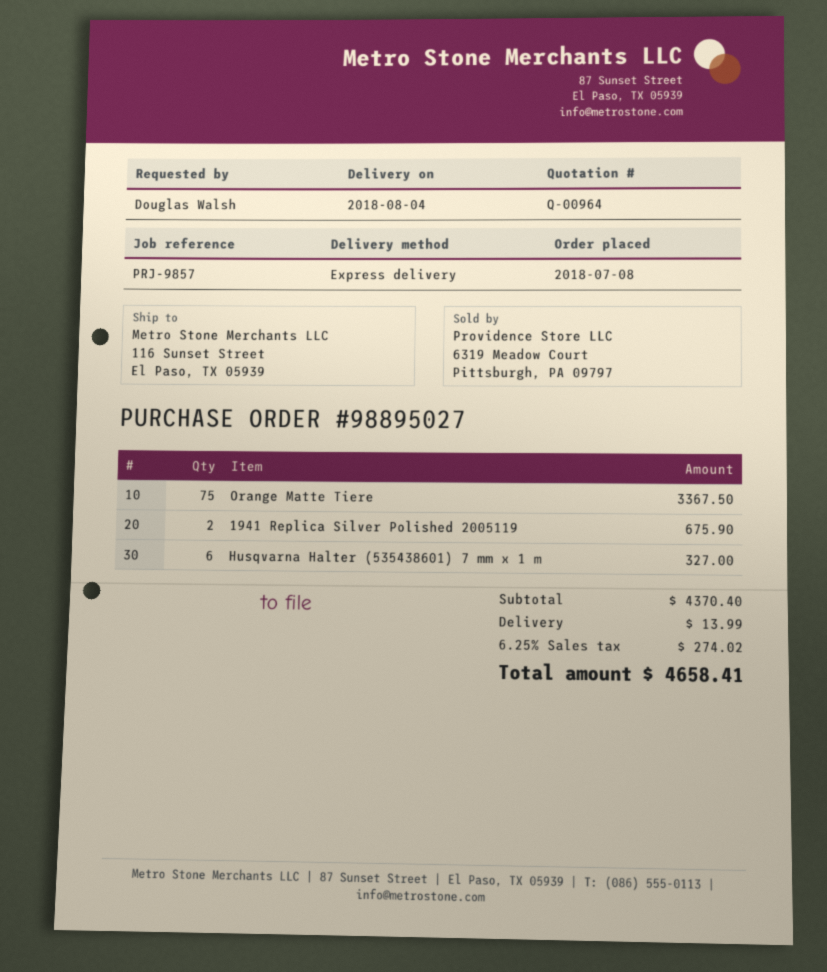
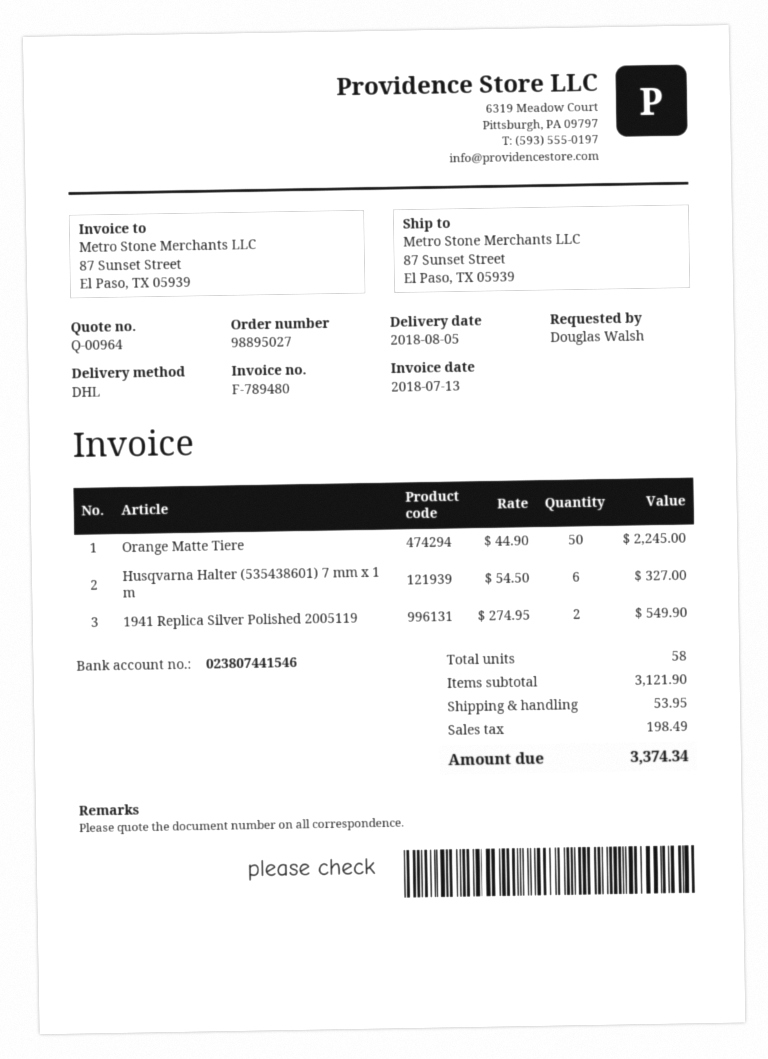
delivery date: 2018-08-04 -> 2018-08-05
shipping method: express -> DHL
ship to: 116 Sunset Street, El Paso, TX 05939 -> 87 Sunset Street, El Paso, TX 05939
Orange Matte Tiere: 75 for 3367.50 -> 50 for 2245.00
1941 Replica Silver Polished 2005119: 2 for 675.90 -> 2 for 549.90
subtotal: 4370.40 -> 3121.90
shipping: 13.99 -> 53.95
tax: 274.02 -> 198.49
total: 4658.41 -> 3374.34

